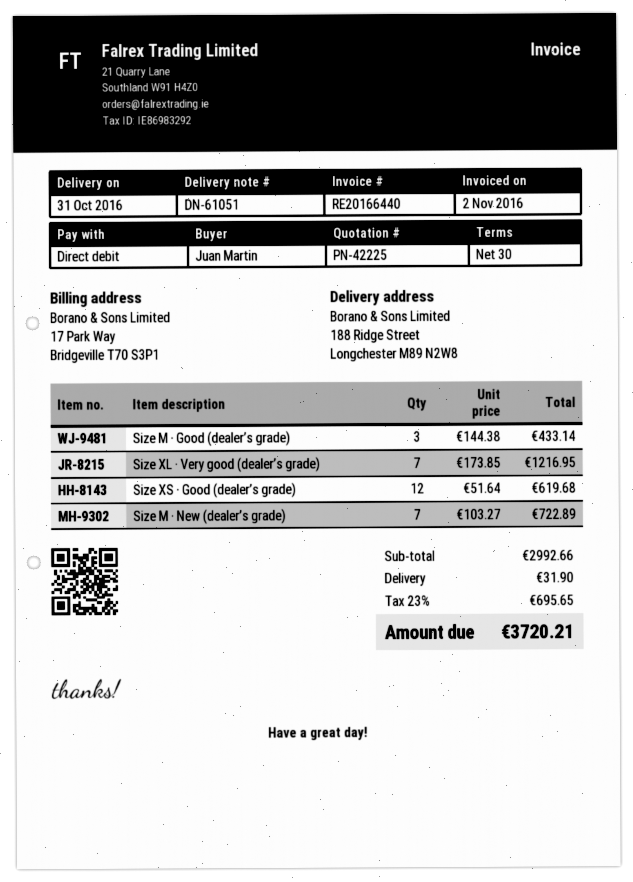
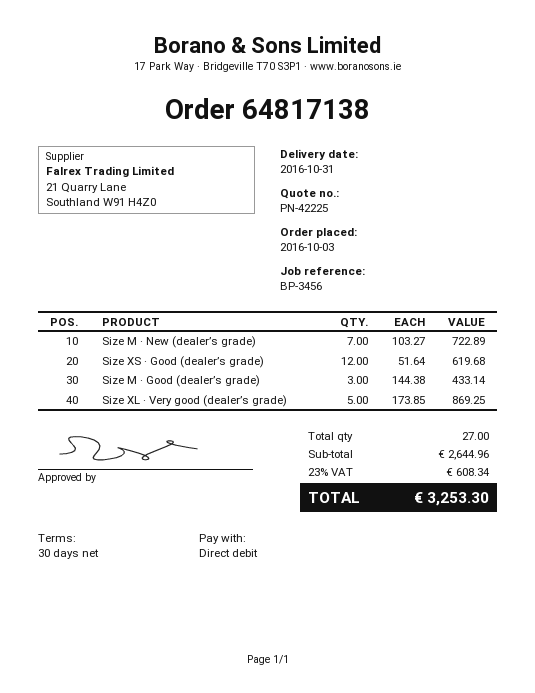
Size XL · Very good (dealer’s grade): 7 x 173.85 = 1216.95 -> 5 x 173.85 = 869.25
subtotal: 2992.66 -> 2644.96
shipping: 31.90 -> none
tax: 23% = 695.65 -> 23% = 608.34
total: 3720.21 -> 3253.30

